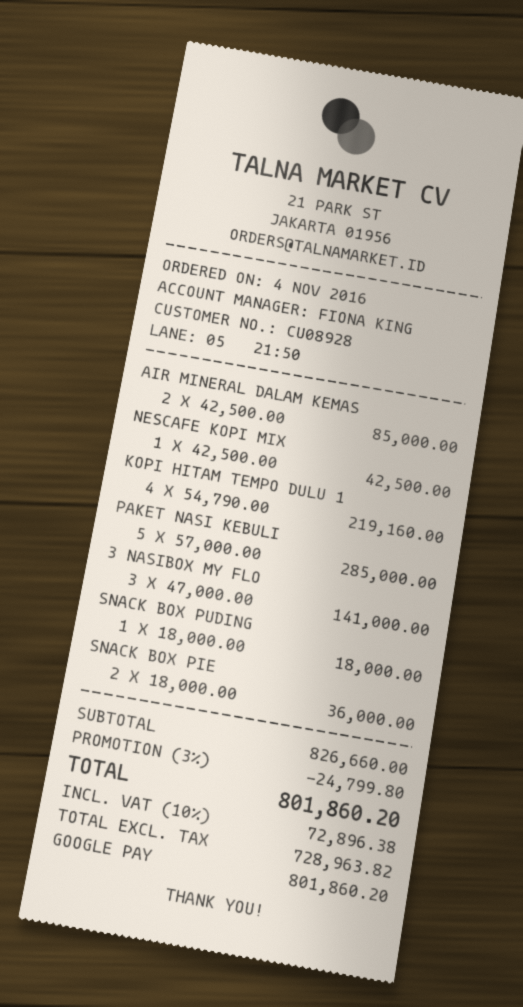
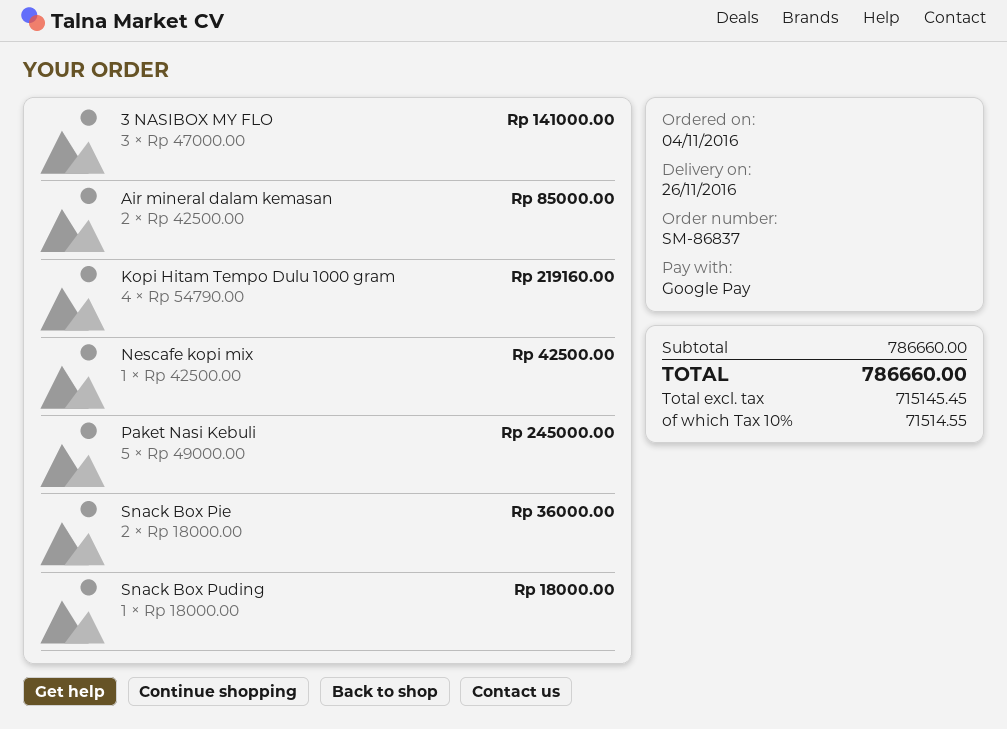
PAKET NASI KEBULI: 5 x 57000.00 = 285000.00 -> 5 x 49000.00 = 245000.00
subtotal: 826660.00 -> 786660.00
discount: 3% = 24799.80 -> none
net: 728963.82 -> 715145.45
tax: 10% = 72896.38 -> 10% = 71514.55
total: 801860.20 -> 786660.00

